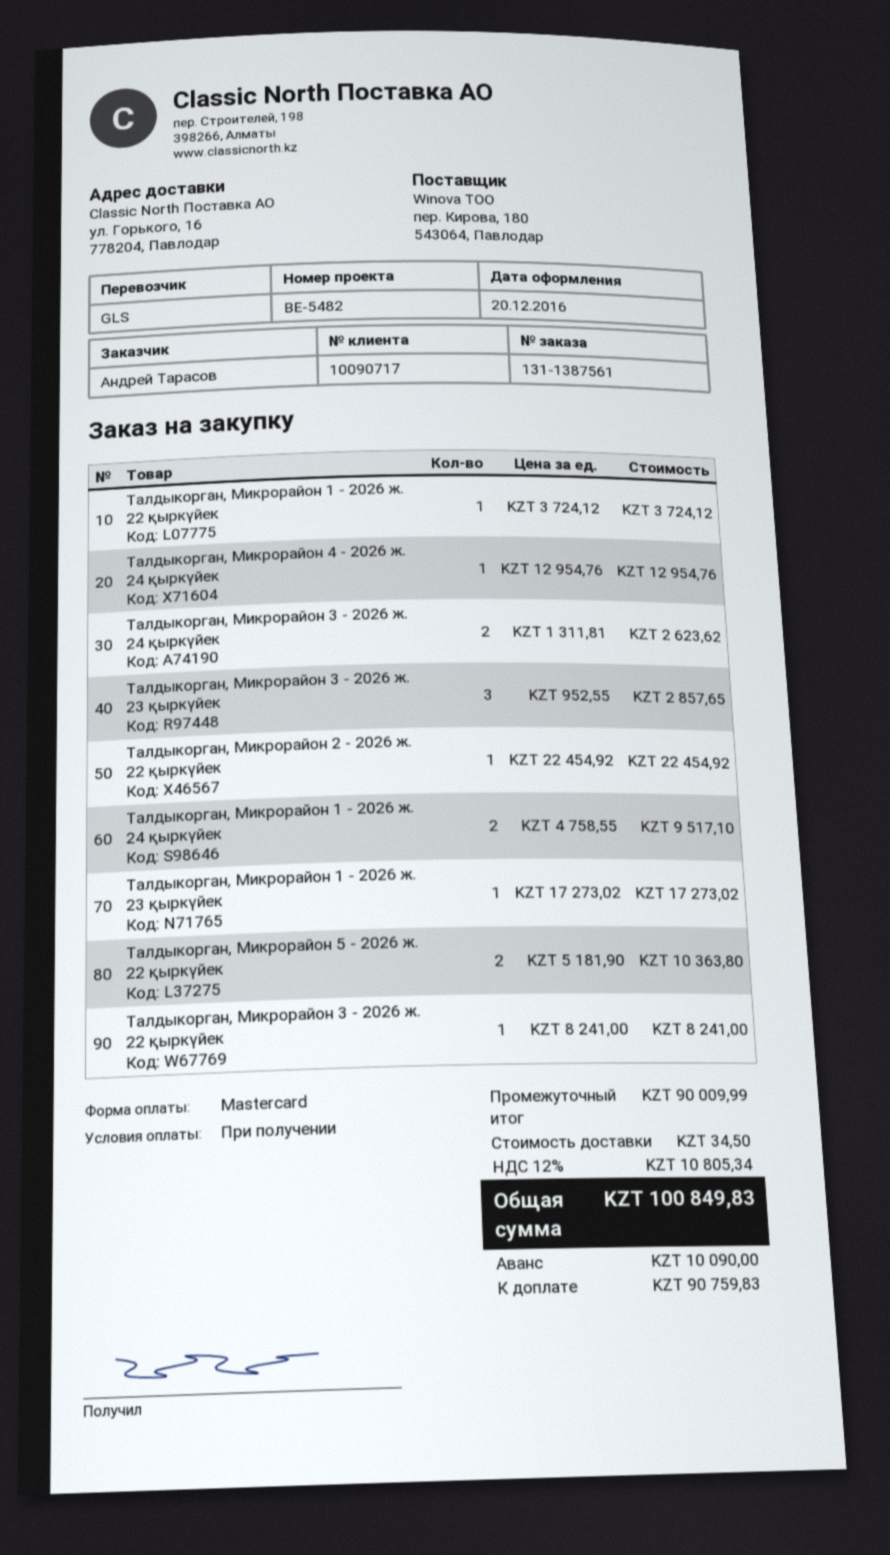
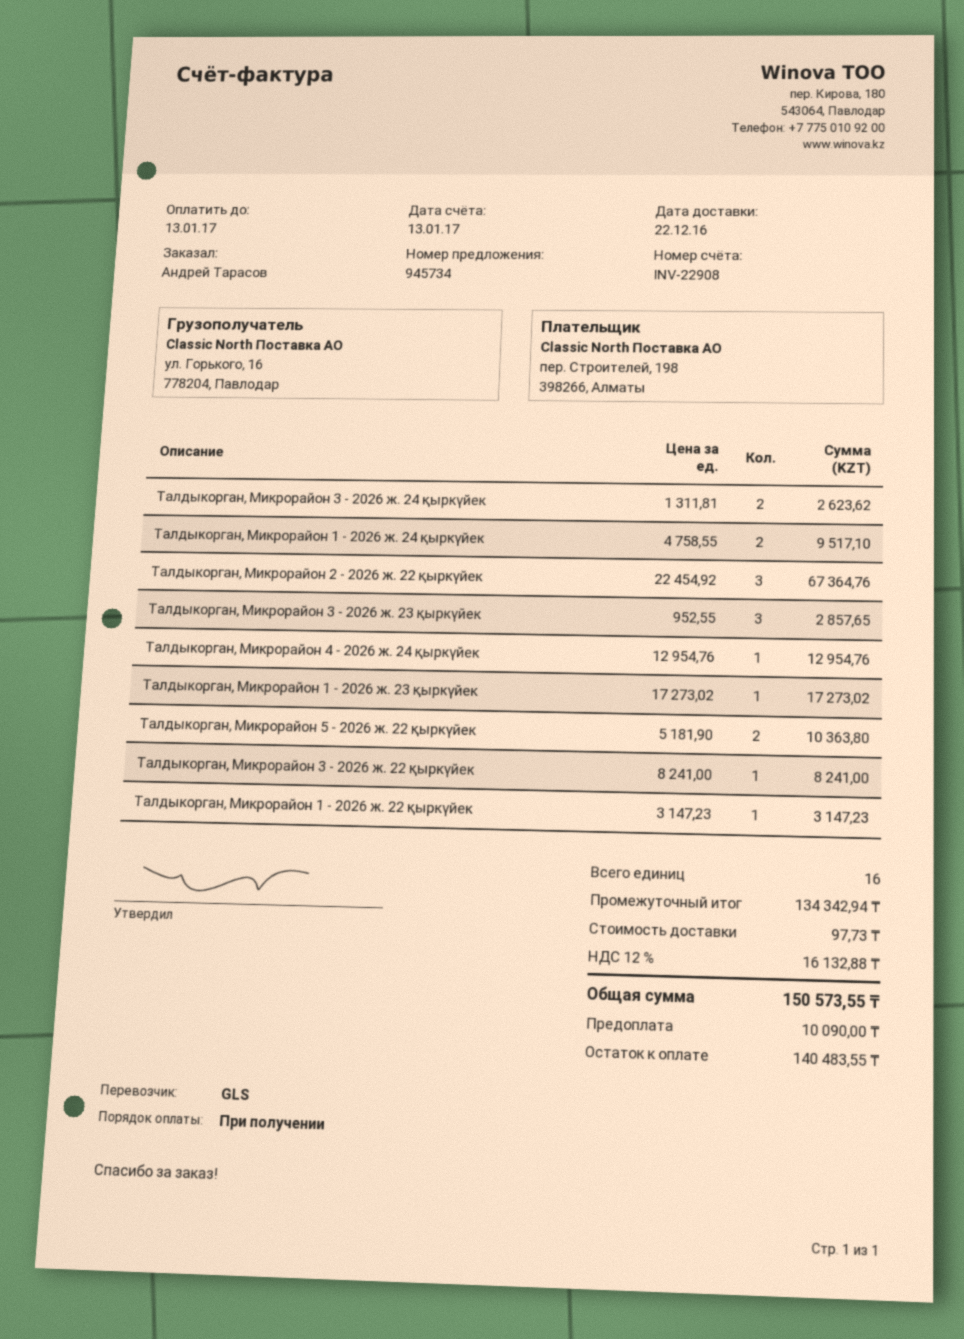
Талдыкорган, Микрорайон 1 - 2026 ж. 22 қыркүйек: 1 x 3724.12 = 3724.12 -> 1 x 3147.23 = 3147.23
Талдыкорган, Микрорайон 2 - 2026 ж. 22 қыркүйек: 1 x 22454.92 = 22454.92 -> 3 x 22454.92 = 67364.76
subtotal: 90009.99 -> 134342.94
shipping: 34.50 -> 97.73
tax: 12% = 10805.34 -> 12% = 16132.88
total: 100849.83 -> 150573.55
balance: 90759.83 -> 140483.55

